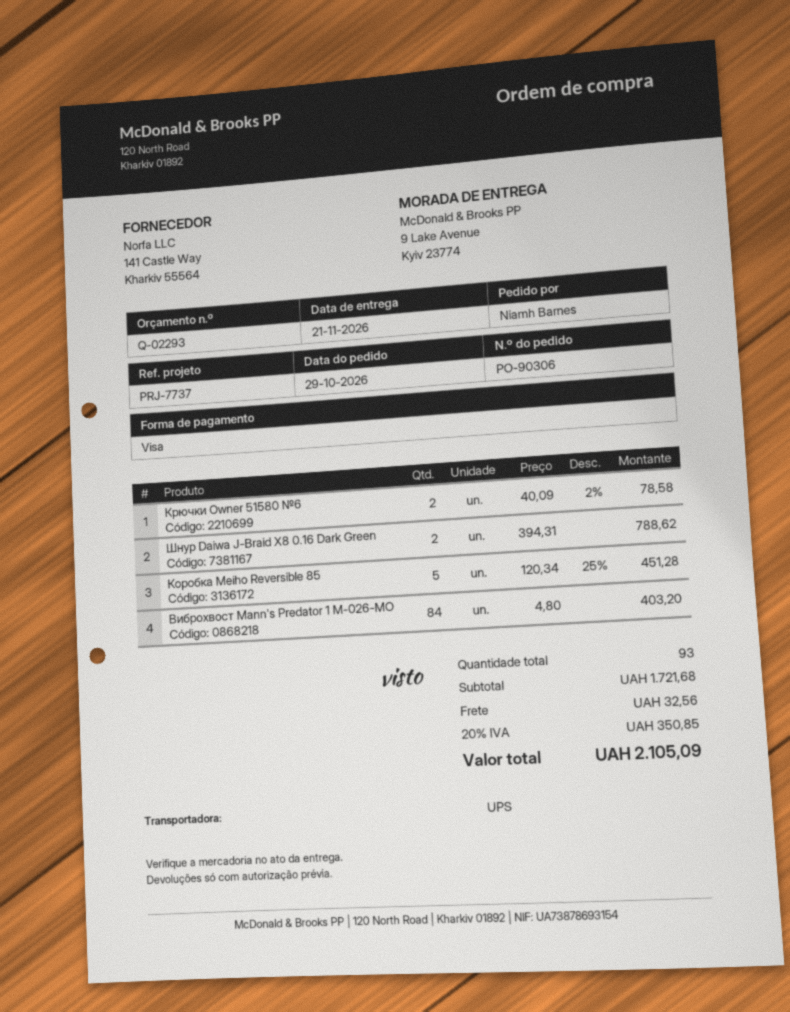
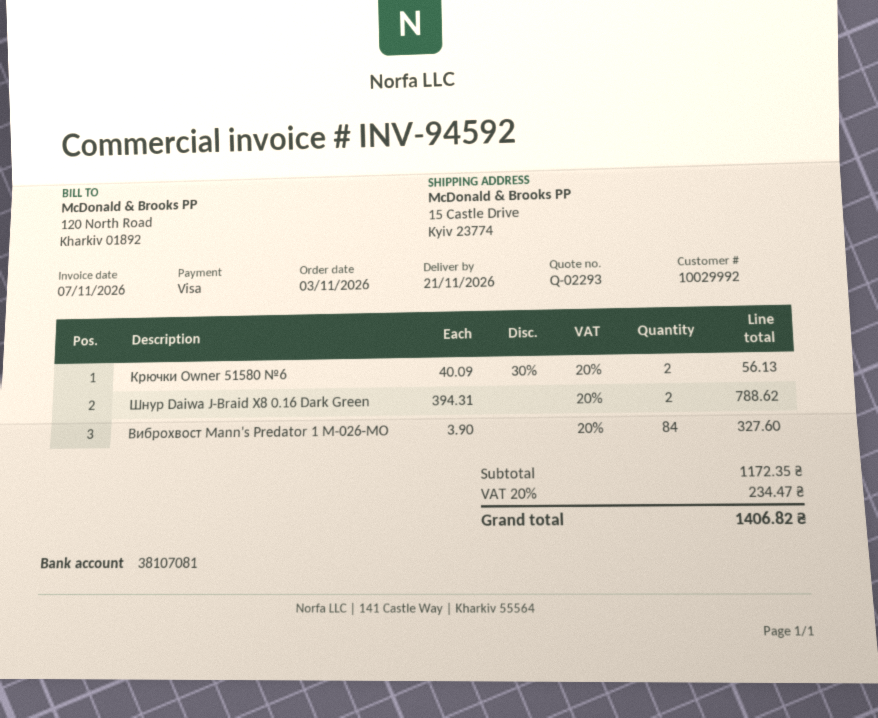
order date: 2026-10-29 -> 2026-11-03
ship to: 9 Lake Avenue, Kyiv 23774 -> 15 Castle Drive, Kyiv 23774
Крючки Owner 51580 №6: 2 x 40.09 - 2% = 78.58 -> 2 x 40.09 - 30% = 56.13
Коробка Meiho Reversible 85: 5 x 120.34 - 25% = 451.28 -> none
Виброхвост Mann's Predator 1 M-026-MO: 84 x 4.80 = 403.20 -> 84 x 3.90 = 327.60
subtotal: 1721.68 -> 1172.35
shipping: 32.56 -> none
tax: 20% = 350.85 -> 20% = 234.47
total: 2105.09 -> 1406.82

